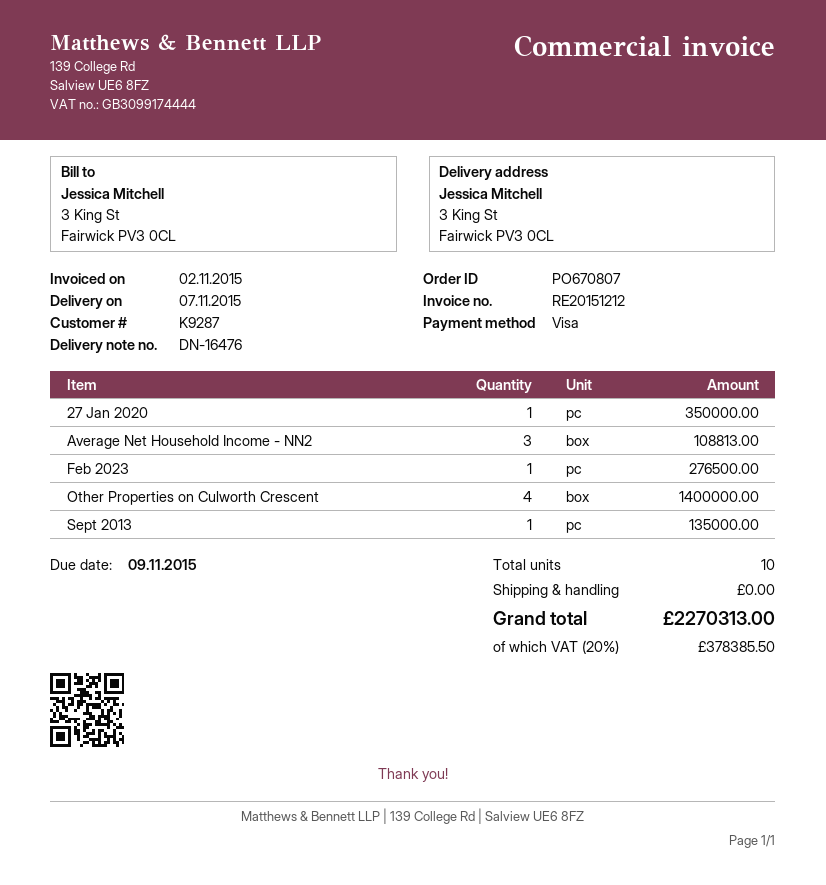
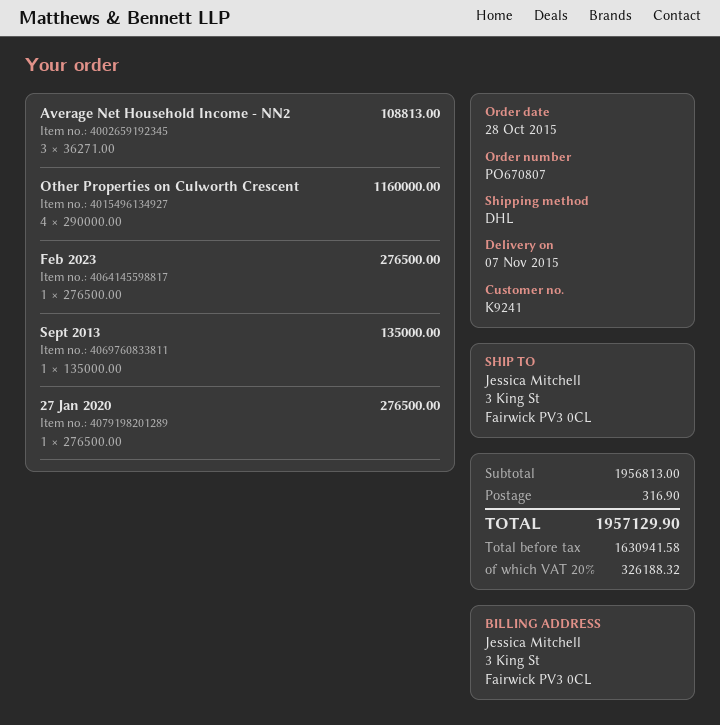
customer number: K9287 -> K9241
27 Jan 2020: 1 for 350000.00 -> 1 for 276500.00
Other Properties on Culworth Crescent: 4 for 1400000.00 -> 4 for 1160000.00
shipping: 0.00 -> 316.90
tax: 20% = 378385.50 -> 20% = 326188.32
total: 2270313.00 -> 1957129.90

